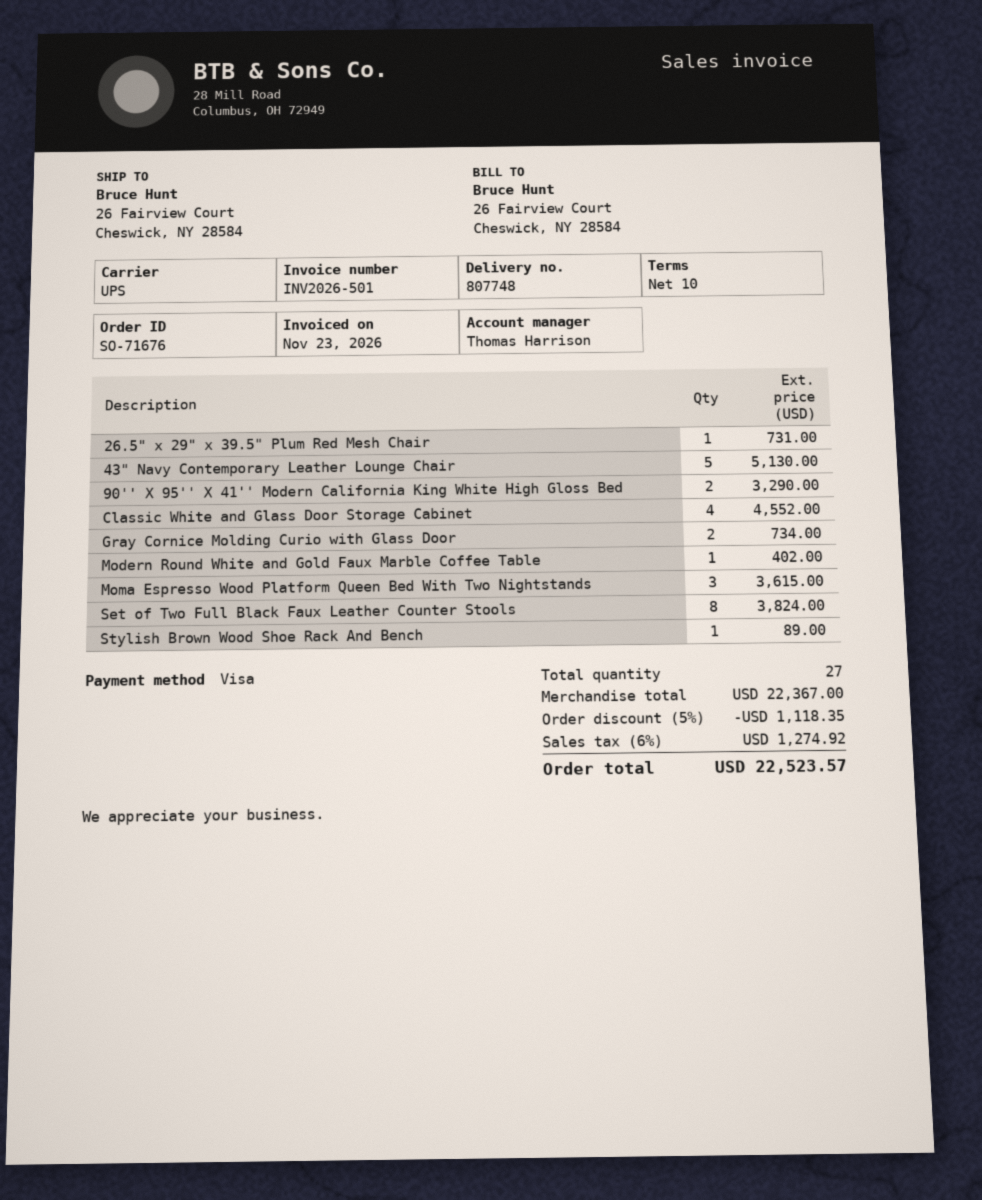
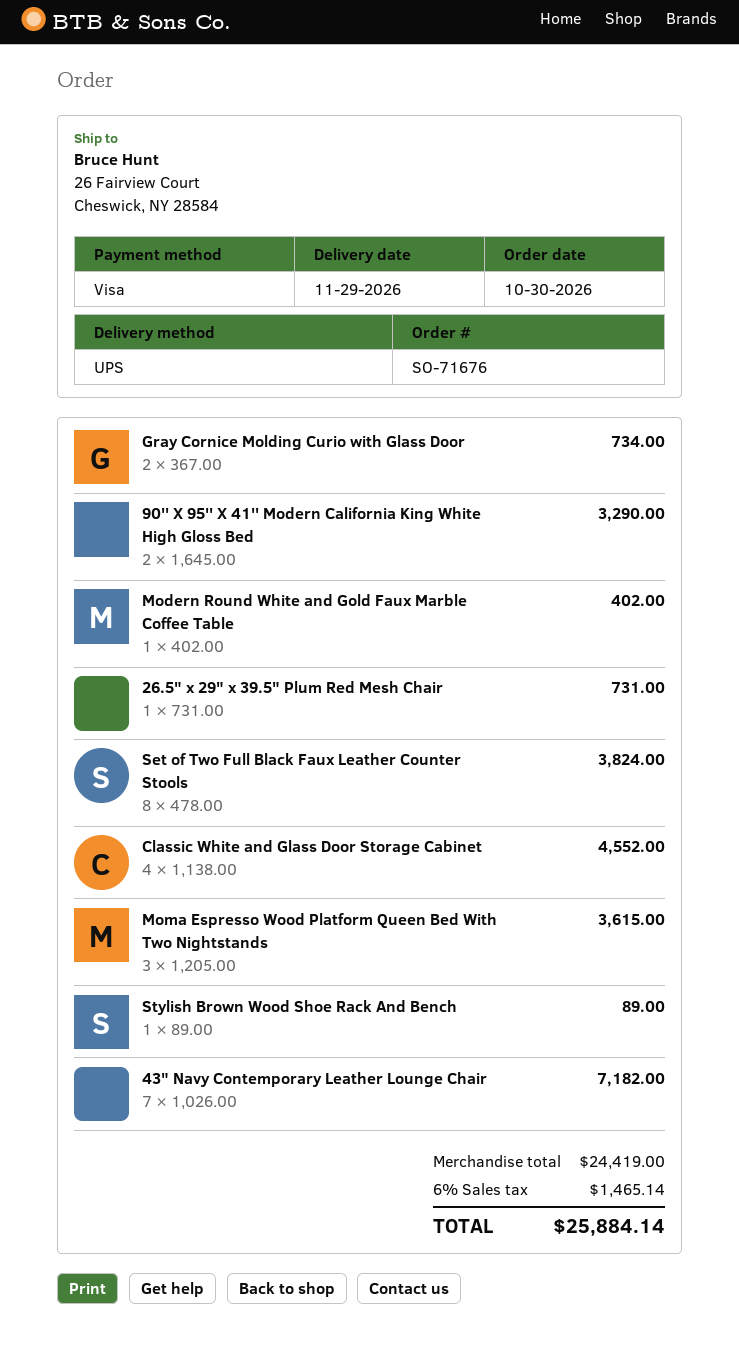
43" Navy Contemporary Leather Lounge Chair: 5 for 5130.00 -> 7 for 7182.00
subtotal: 22367.00 -> 24419.00
discount: 5% = 1118.35 -> none
tax: 6% = 1274.92 -> 6% = 1465.14
total: 22523.57 -> 25884.14

